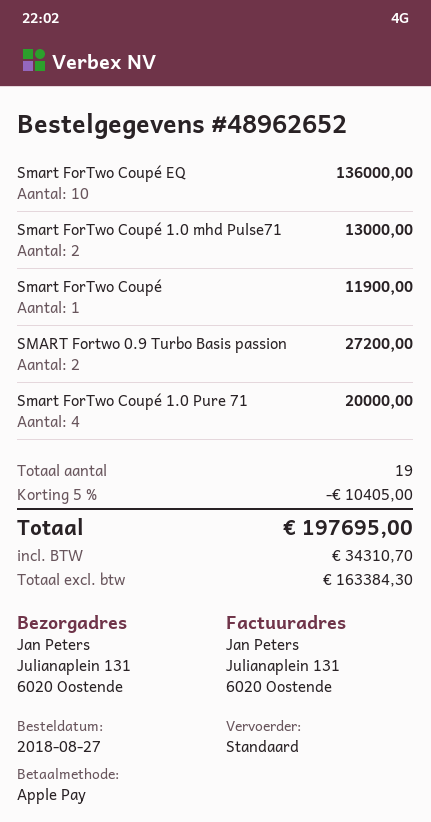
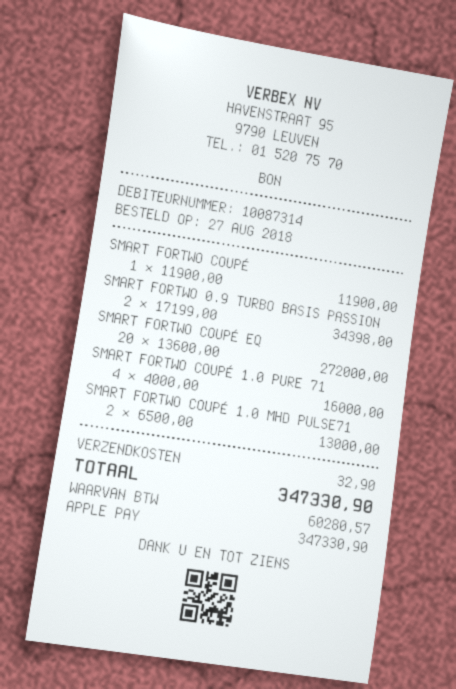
Smart ForTwo Coupé EQ: 10 for 136000.00 -> 20 for 272000.00
SMART Fortwo 0.9 Turbo Basis passion: 2 for 27200.00 -> 2 for 34398.00
Smart ForTwo Coupé 1.0 Pure 71: 4 for 20000.00 -> 4 for 16000.00
discount: 5% = 10405.00 -> none
shipping: none -> 32.90
tax: 34310.70 -> 60280.57
total: 197695.00 -> 347330.90

